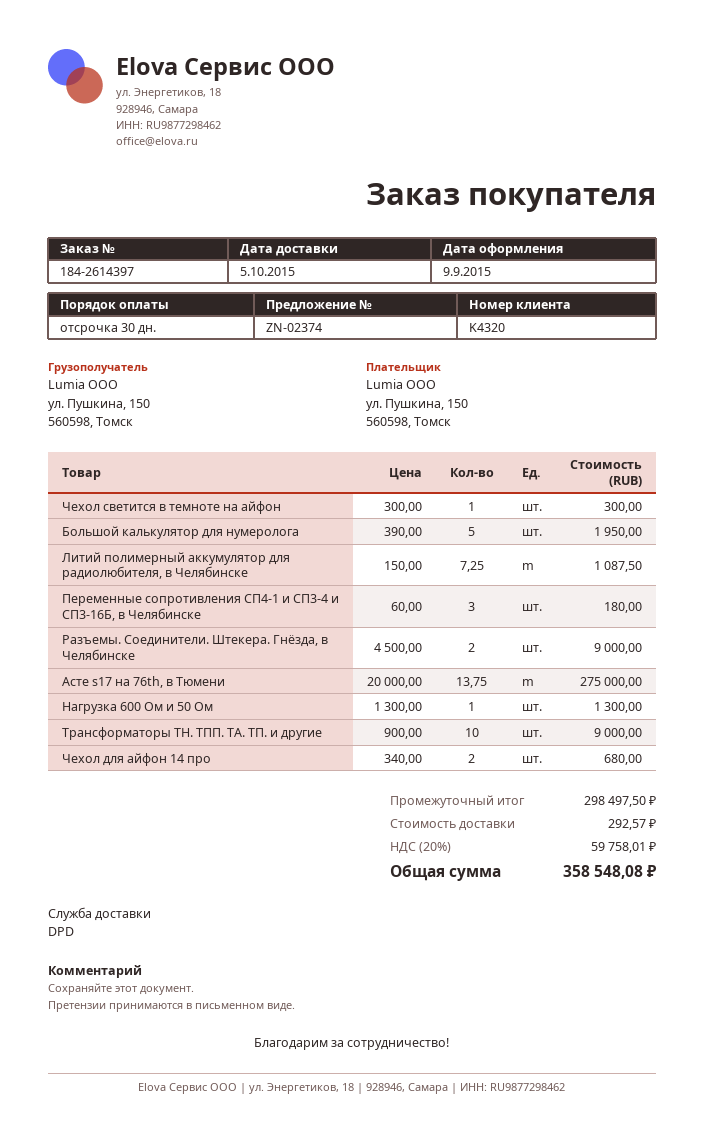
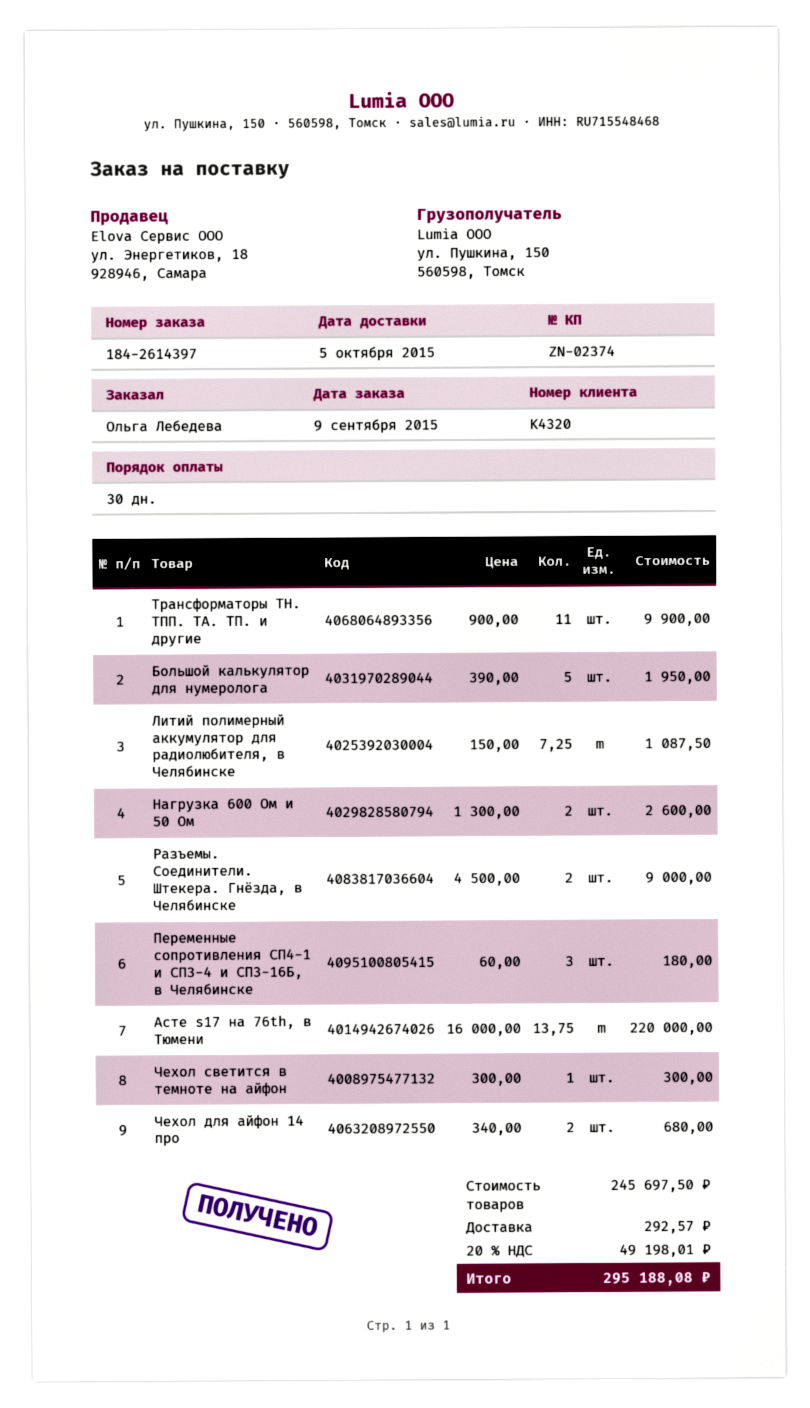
Асте s17 на 76th, в Тюмени: 13.75 x 20000.00 = 275000.00 -> 13.75 x 16000.00 = 220000.00
Нагрузка 600 Ом и 50 Ом: 1 x 1300.00 = 1300.00 -> 2 x 1300.00 = 2600.00
Трансформаторы ТН. ТПП. ТА. ТП. и другие: 10 x 900.00 = 9000.00 -> 11 x 900.00 = 9900.00
subtotal: 298497.50 -> 245697.50
tax: 20% = 59758.01 -> 20% = 49198.01
total: 358548.08 -> 295188.08

